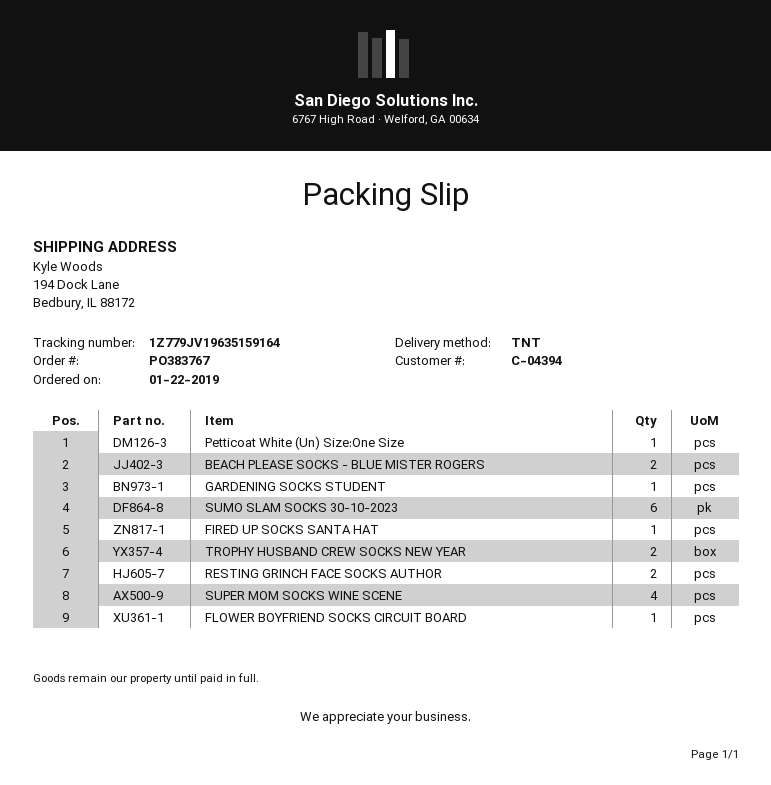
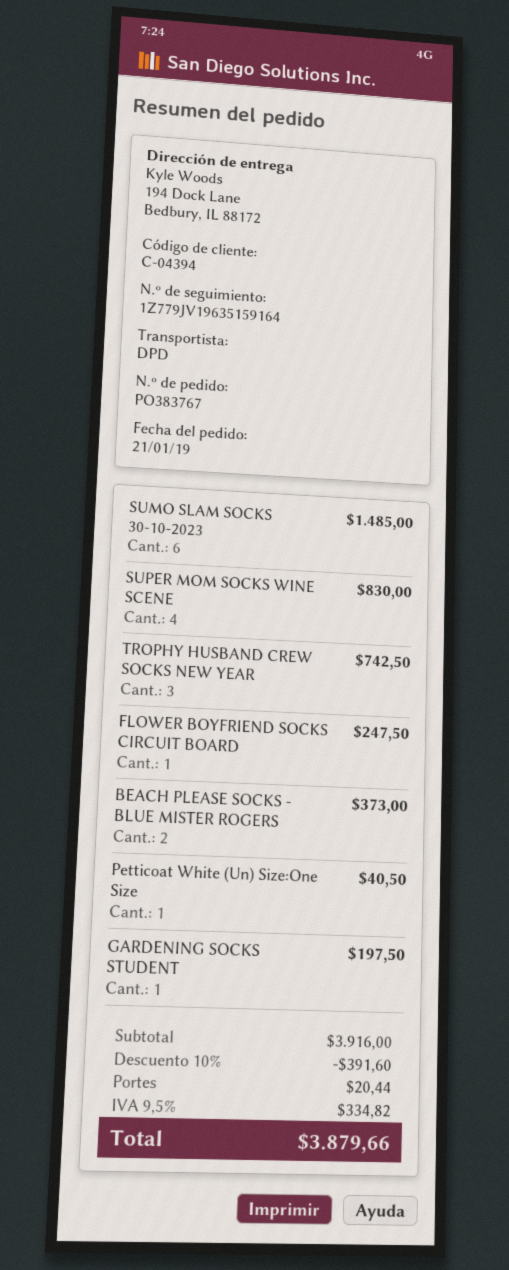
order date: 2019-01-22 -> 2019-01-21
shipping method: TNT -> DPD
FIRED UP SOCKS SANTA HAT: 1 -> none
TROPHY HUSBAND CREW SOCKS NEW YEAR: 2 -> 3
RESTING GRINCH FACE SOCKS AUTHOR: 2 -> none

